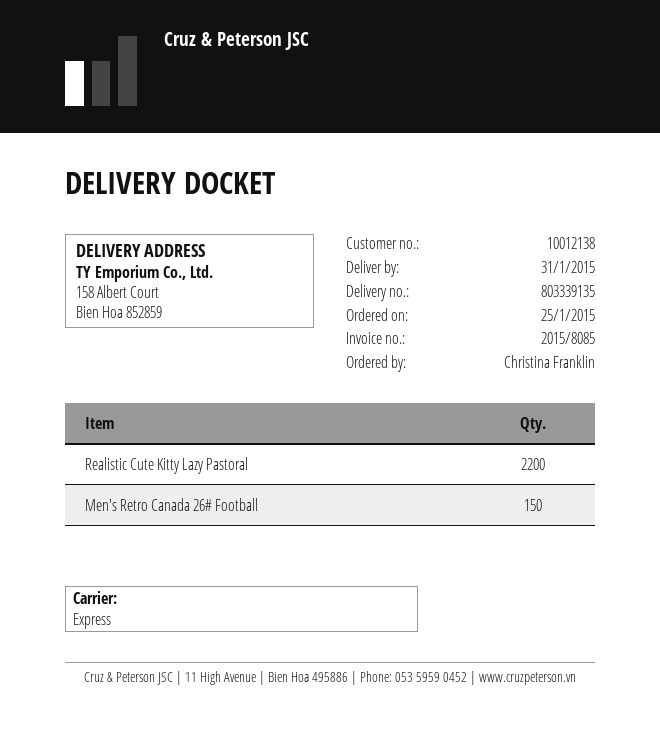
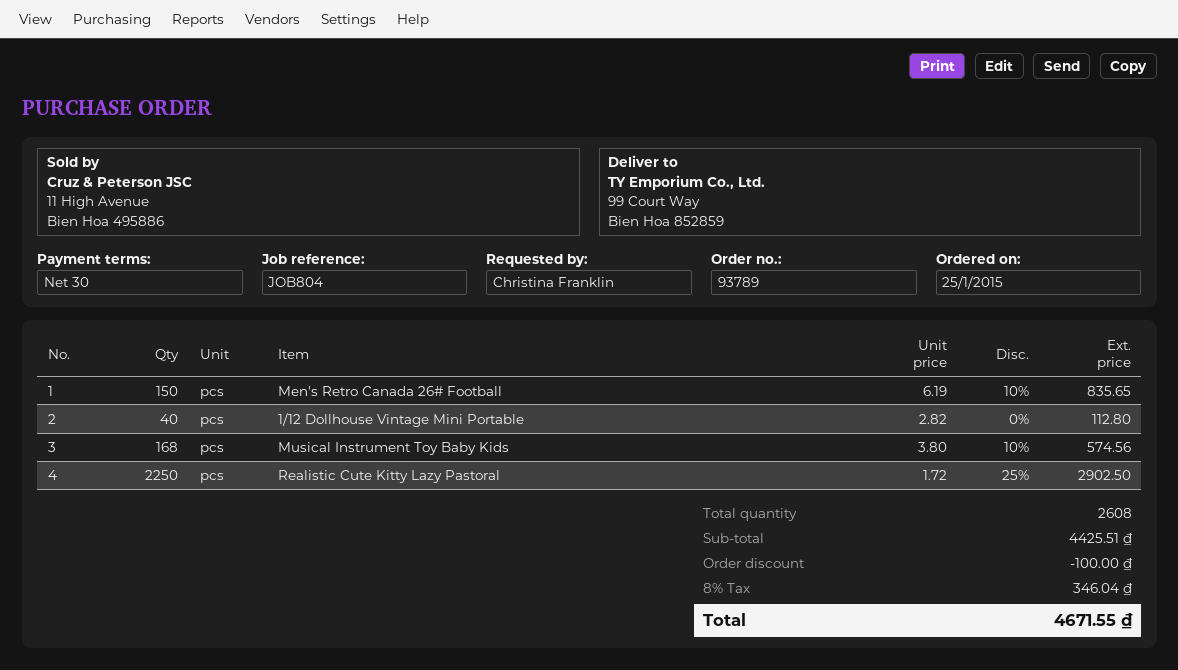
ship to: 158 Albert Court, Bien Hoa 852859 -> 99 Court Way, Bien Hoa 852859
Realistic Cute Kitty Lazy Pastoral: 2200 -> 2250
1/12 Dollhouse Vintage Mini Portable: none -> 40
Musical Instrument Toy Baby Kids: none -> 168

